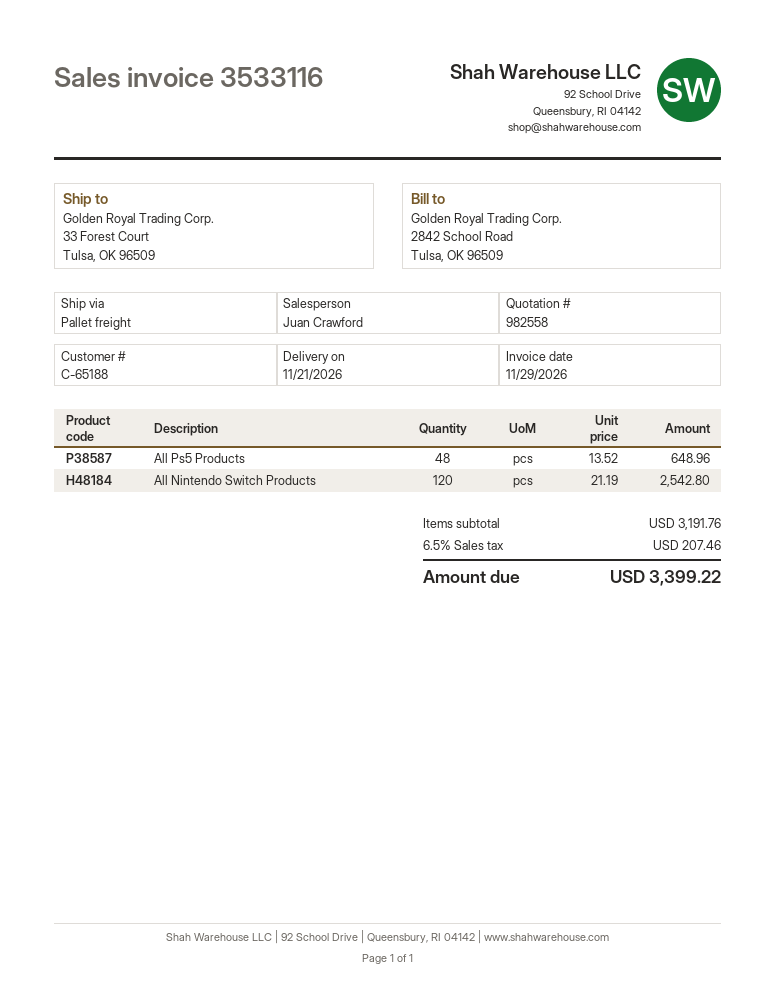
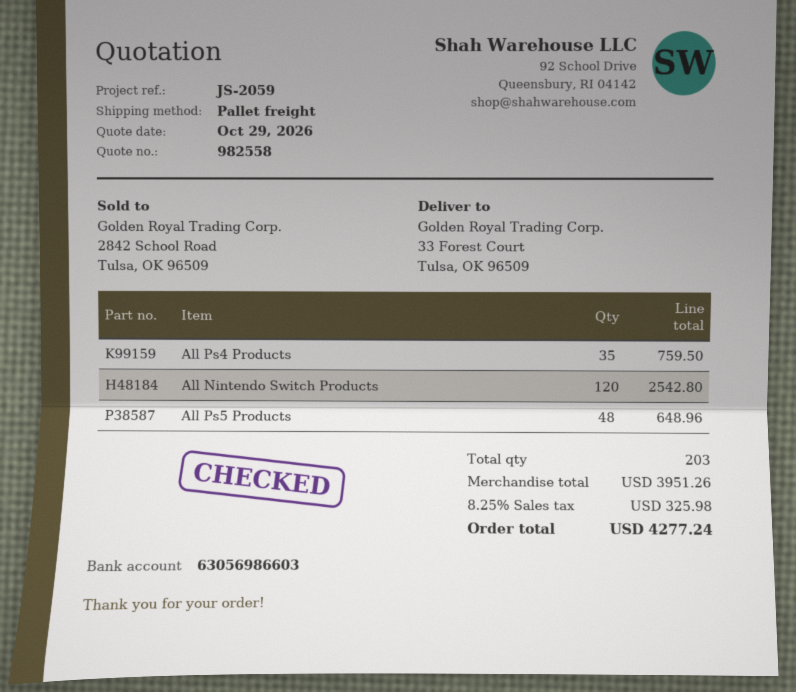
All Ps4 Products: none -> 35 for 759.50
subtotal: 3191.76 -> 3951.26
tax: 6.5% = 207.46 -> 8.25% = 325.98
total: 3399.22 -> 4277.24

